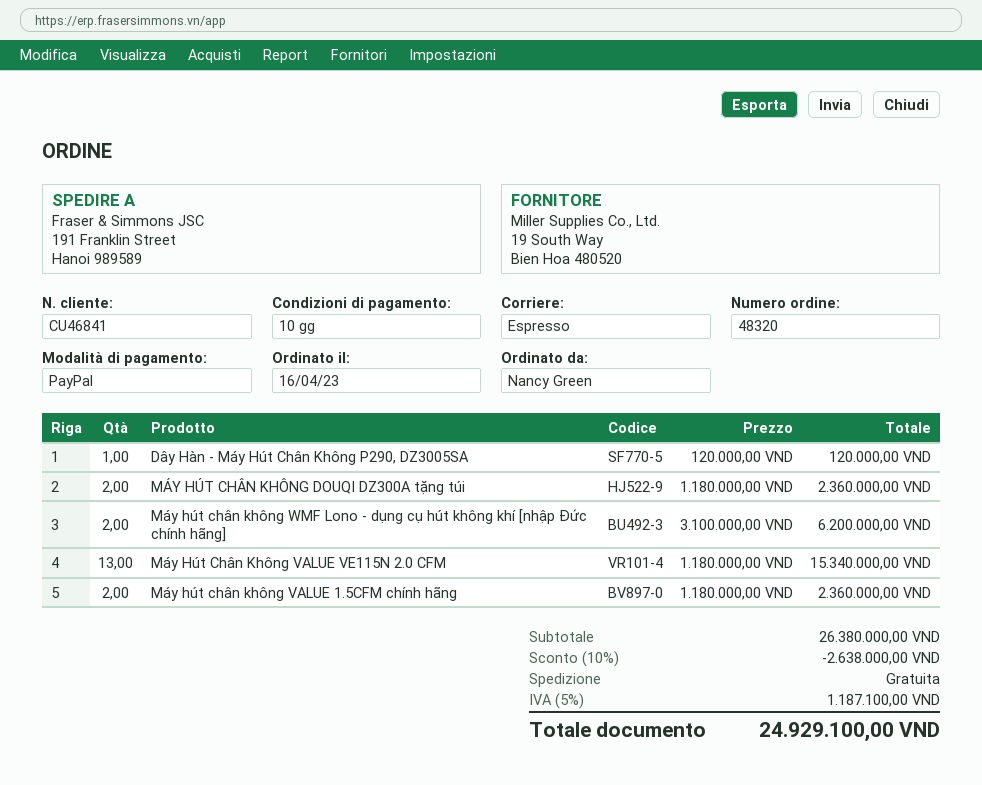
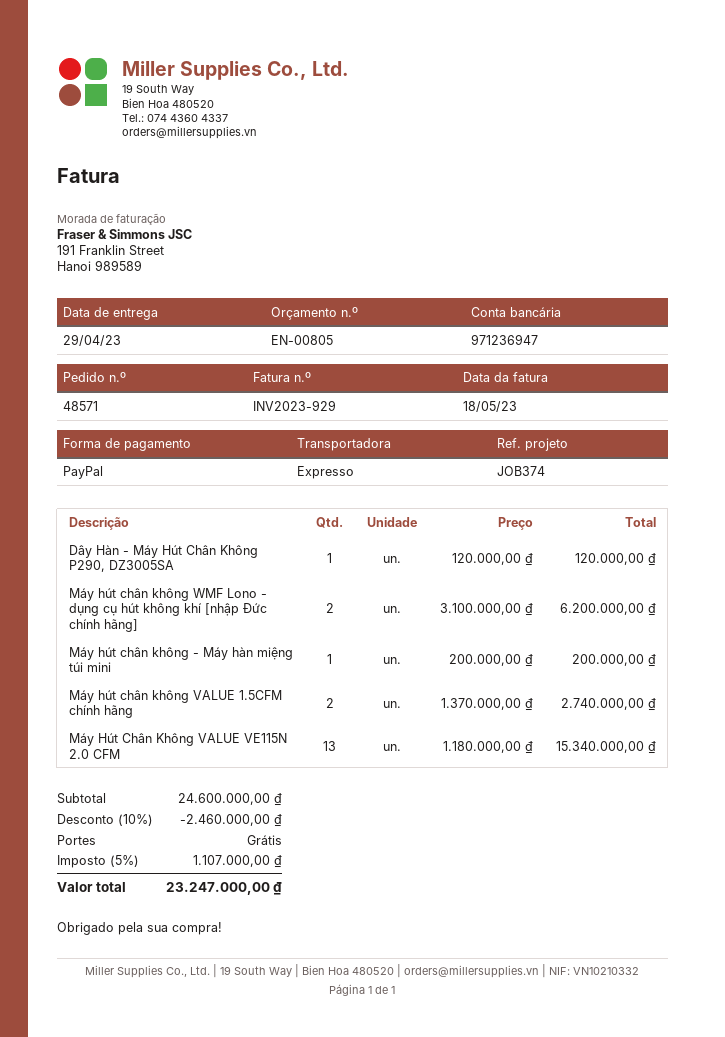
order number: 48320 -> 48571
MÁY HÚT CHÂN KHÔNG DOUQI DZ300A tặng túi: 2 x 1180000.00 = 2360000.00 -> none
Máy hút chân không VALUE 1.5CFM chính hãng: 2 x 1180000.00 = 2360000.00 -> 2 x 1370000.00 = 2740000.00
Máy hút chân không - Máy hàn miệng túi mini: none -> 1 x 200000.00 = 200000.00
subtotal: 26380000.00 -> 24600000.00
discount: 10% = 2638000.00 -> 10% = 2460000.00
tax: 5% = 1187100.00 -> 5% = 1107000.00
total: 24929100.00 -> 23247000.00

